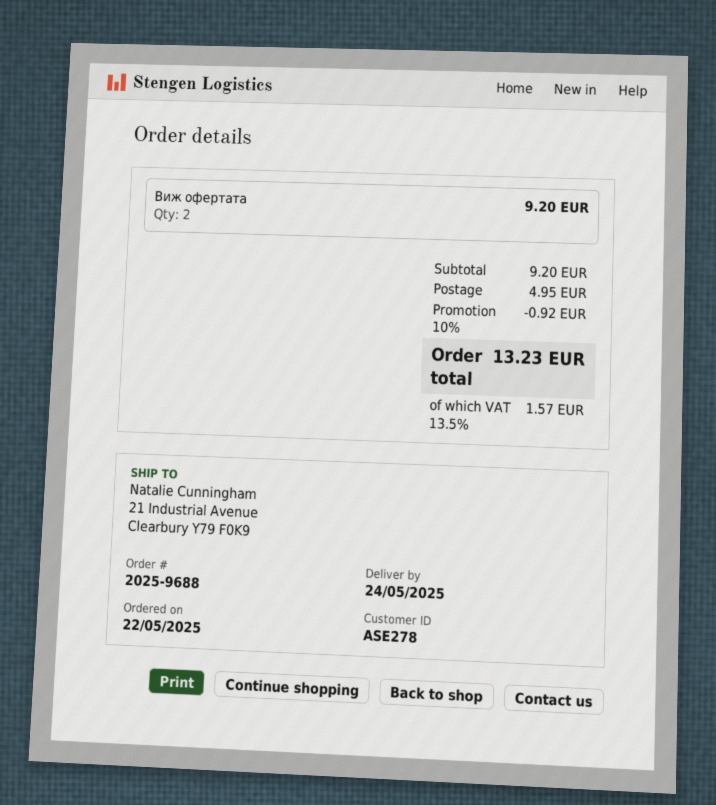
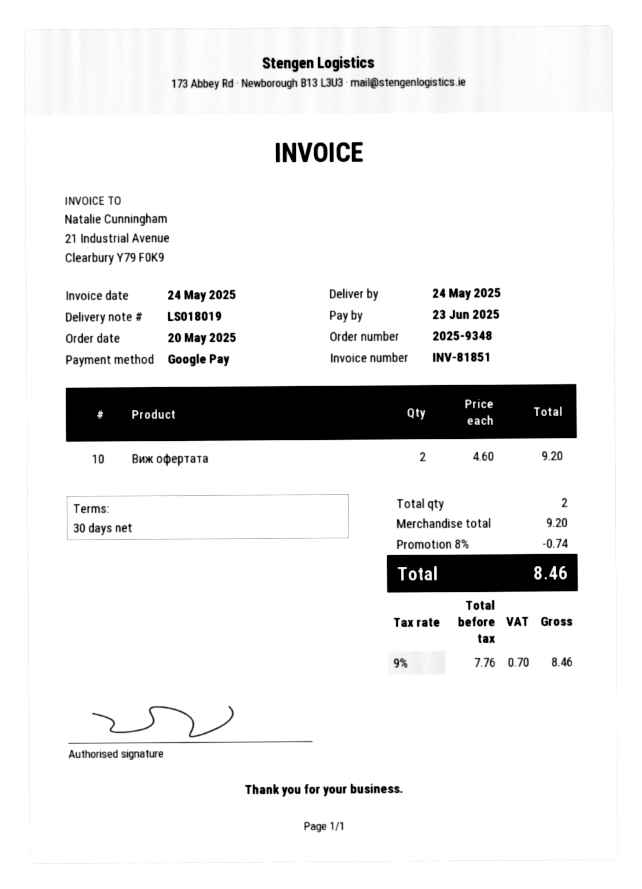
order number: 2025-9688 -> 2025-9348
order date: 2025-05-22 -> 2025-05-20
discount: 10% = 0.92 -> 8% = 0.74
shipping: 4.95 -> none
tax: 13.5% = 1.57 -> 9% = 0.70
total: 13.23 -> 8.46

